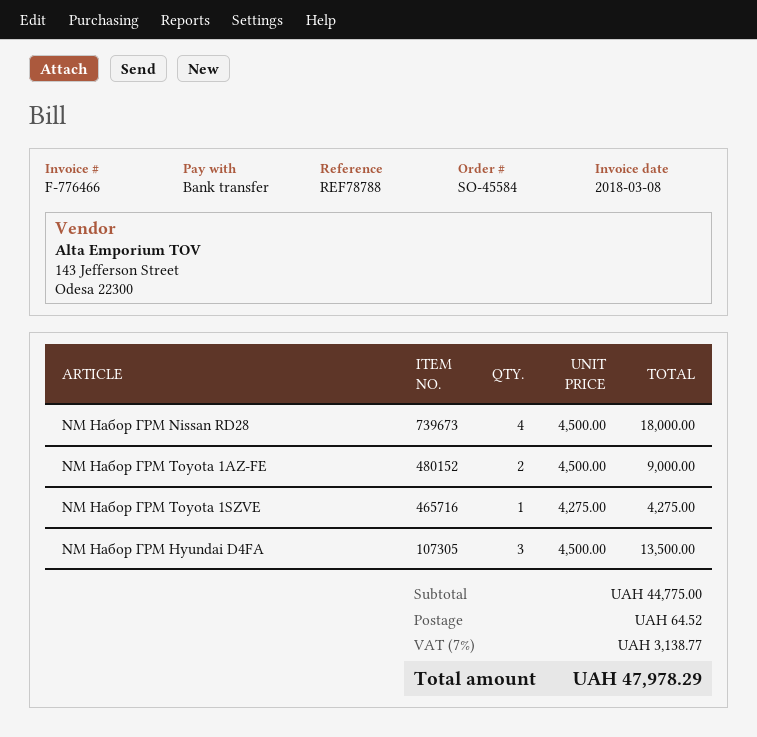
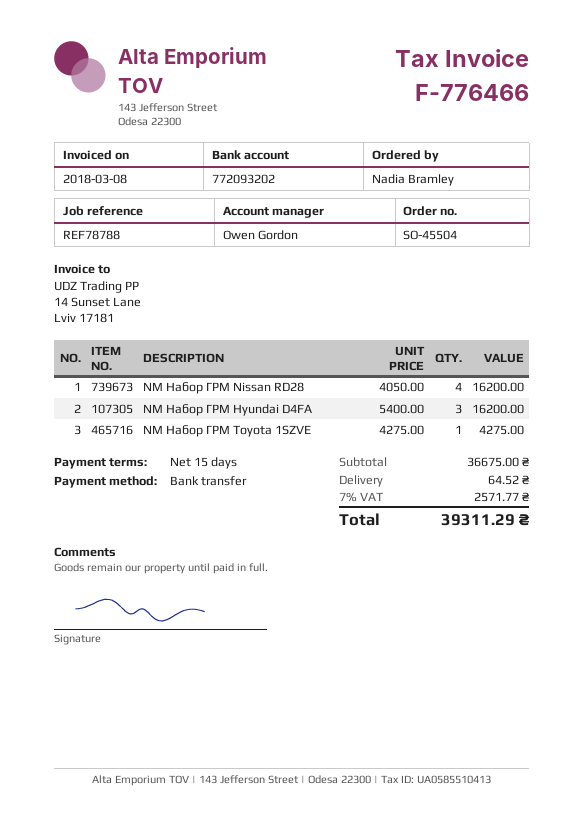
order number: SO-45584 -> SO-45504
NM Набор ГРМ Nissan RD28: 4 x 4500.00 = 18000.00 -> 4 x 4050.00 = 16200.00
NM Набор ГРМ Toyota 1AZ-FE: 2 x 4500.00 = 9000.00 -> none
NM Набор ГРМ Hyundai D4FA: 3 x 4500.00 = 13500.00 -> 3 x 5400.00 = 16200.00
subtotal: 44775.00 -> 36675.00
tax: 7% = 3138.77 -> 7% = 2571.77
total: 47978.29 -> 39311.29

